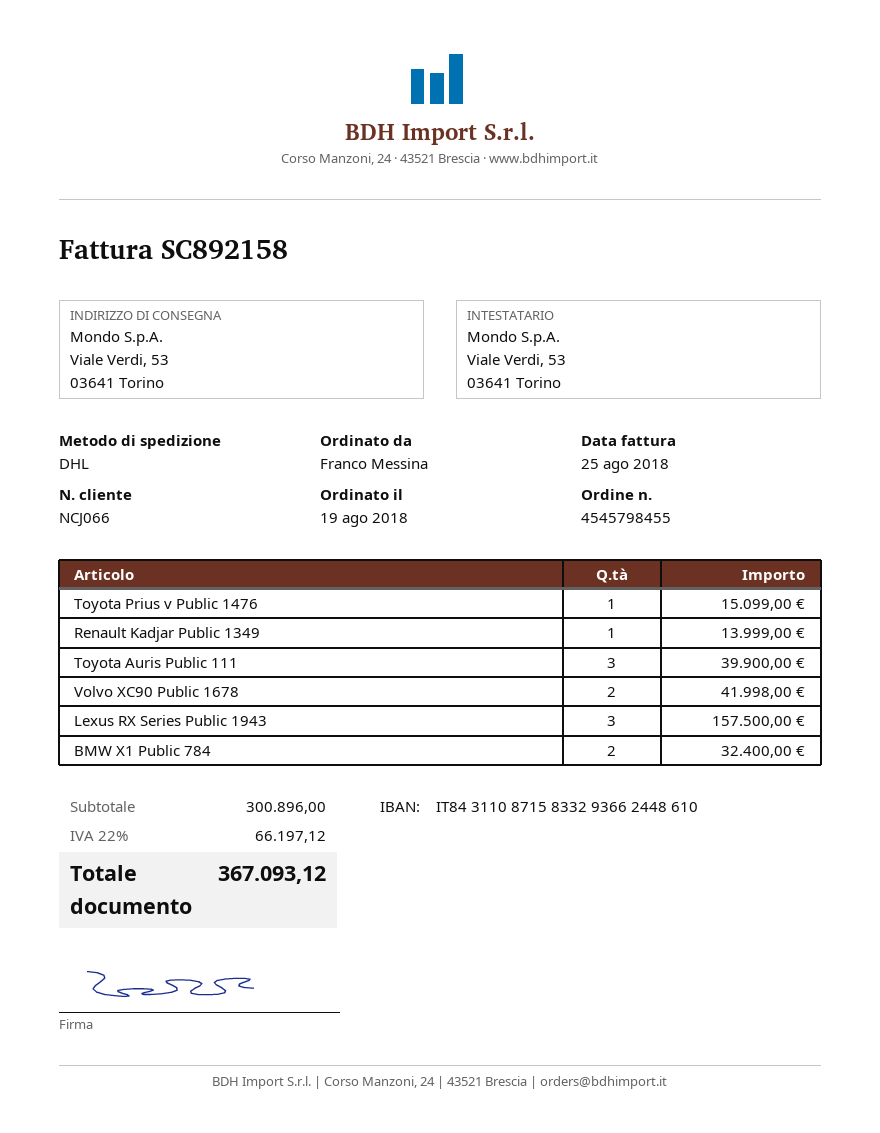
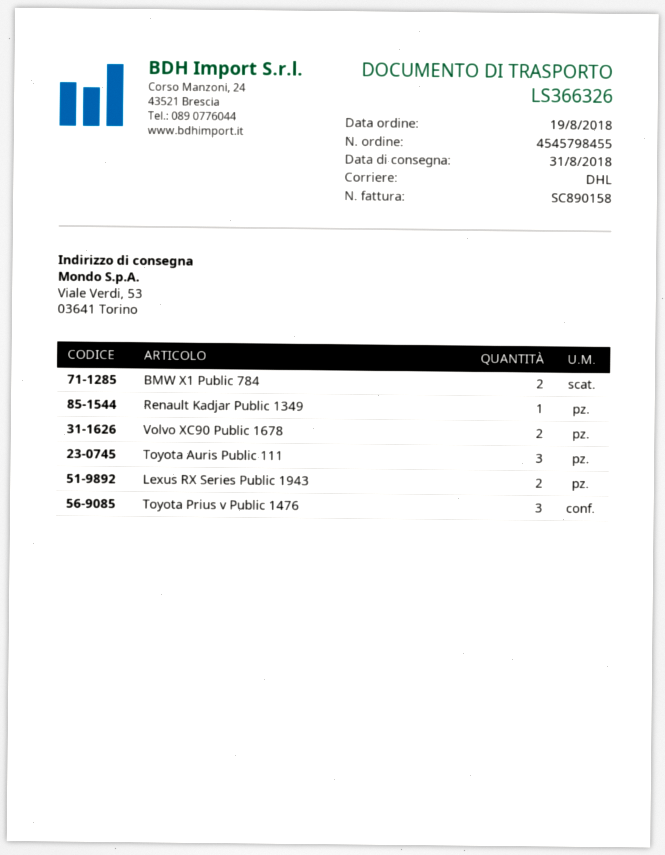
invoice number: SC892158 -> SC890158
Toyota Prius v Public 1476: 1 -> 3
Lexus RX Series Public 1943: 3 -> 2

